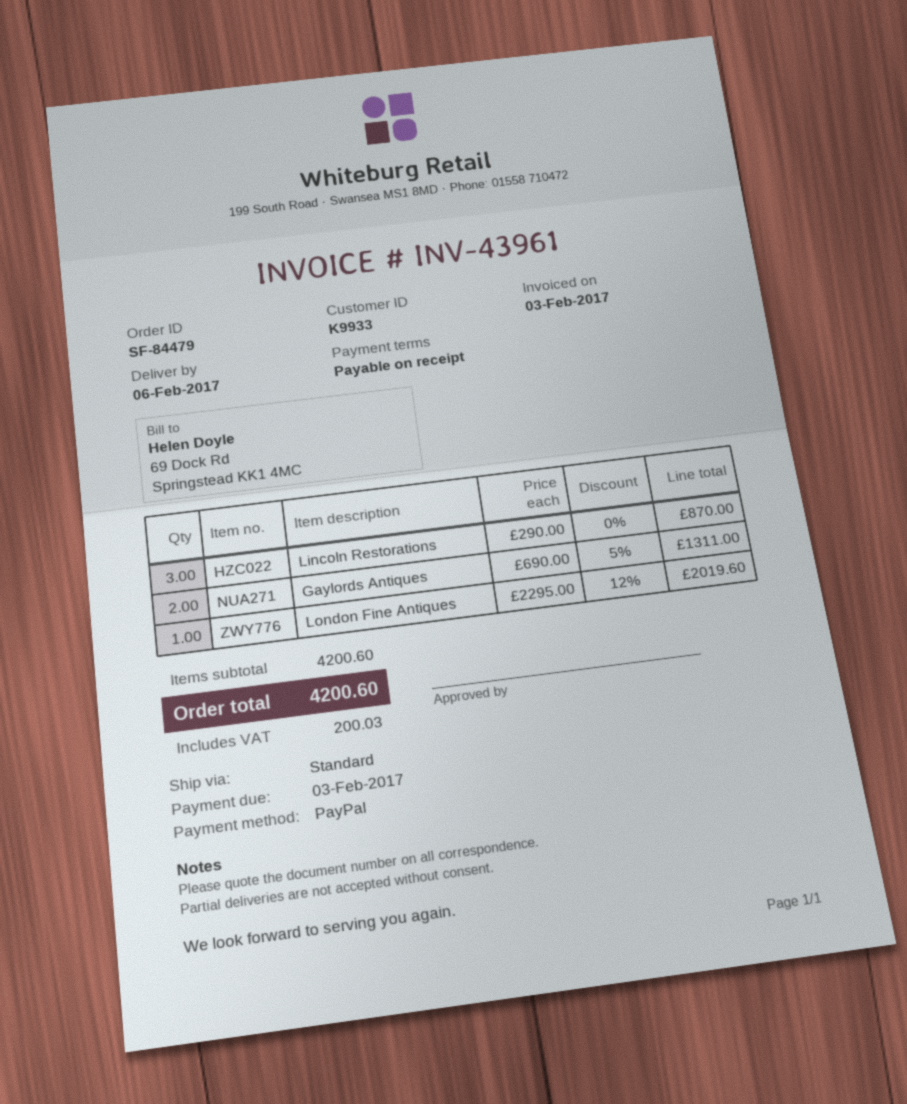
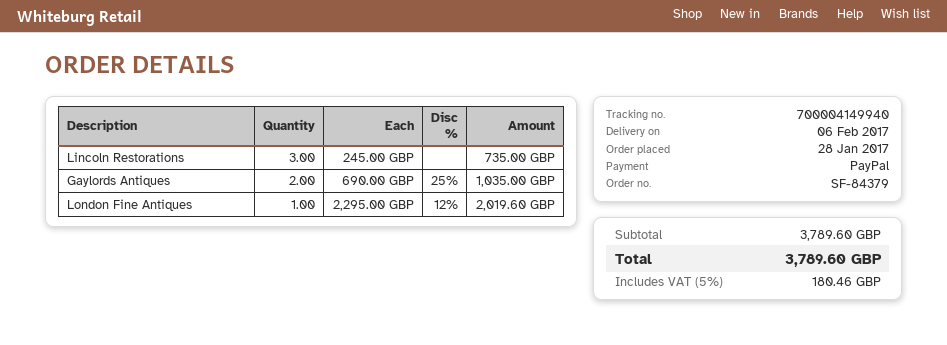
order number: SF-84479 -> SF-84379
Lincoln Restorations: 3 x 290.00 = 870.00 -> 3 x 245.00 = 735.00
Gaylords Antiques: 2 x 690.00 - 5% = 1311.00 -> 2 x 690.00 - 25% = 1035.00
subtotal: 4200.60 -> 3789.60
tax: 200.03 -> 180.46
total: 4200.60 -> 3789.60

